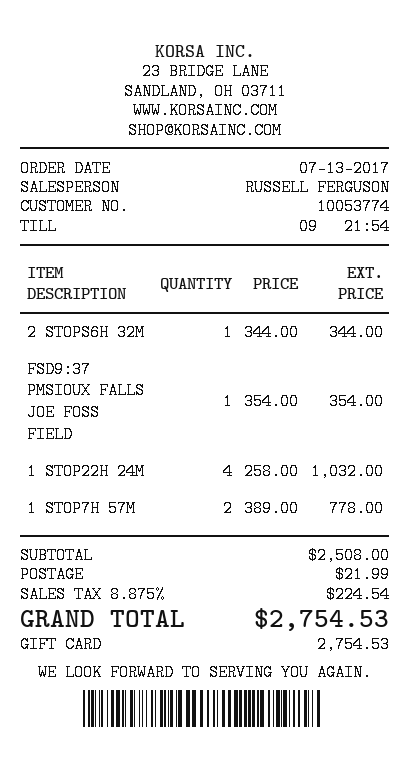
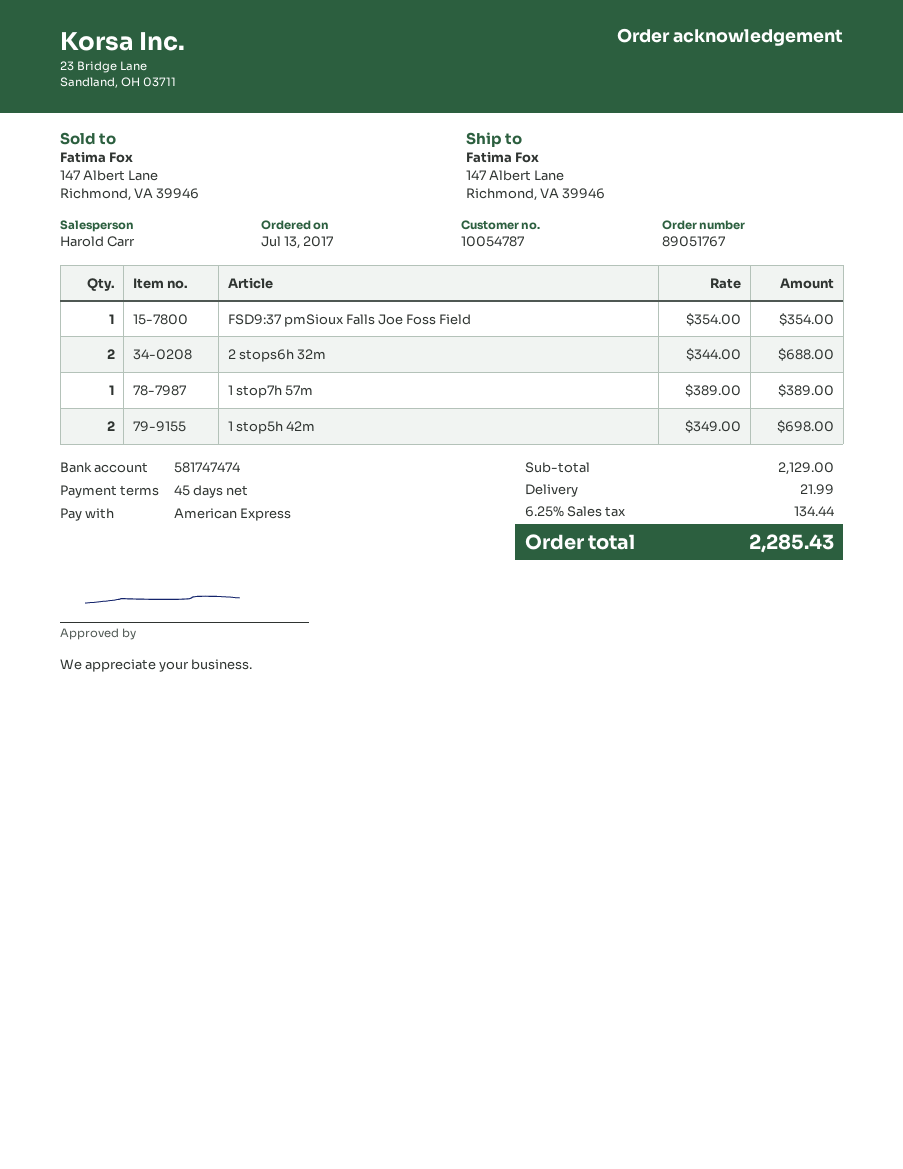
customer number: 10053774 -> 10054787
sales rep: RUSSELL FERGUSON -> Harold Carr
payment method: gift card -> American Express
2 STOPS6H 32M: 1 x 344.00 = 344.00 -> 2 x 344.00 = 688.00
1 STOP22H 24M: 4 x 258.00 = 1032.00 -> none
1 STOP7H 57M: 2 x 389.00 = 778.00 -> 1 x 389.00 = 389.00
1 stop5h 42m: none -> 2 x 349.00 = 698.00
subtotal: 2508.00 -> 2129.00
tax: 8.875% = 224.54 -> 6.25% = 134.44
total: 2754.53 -> 2285.43

